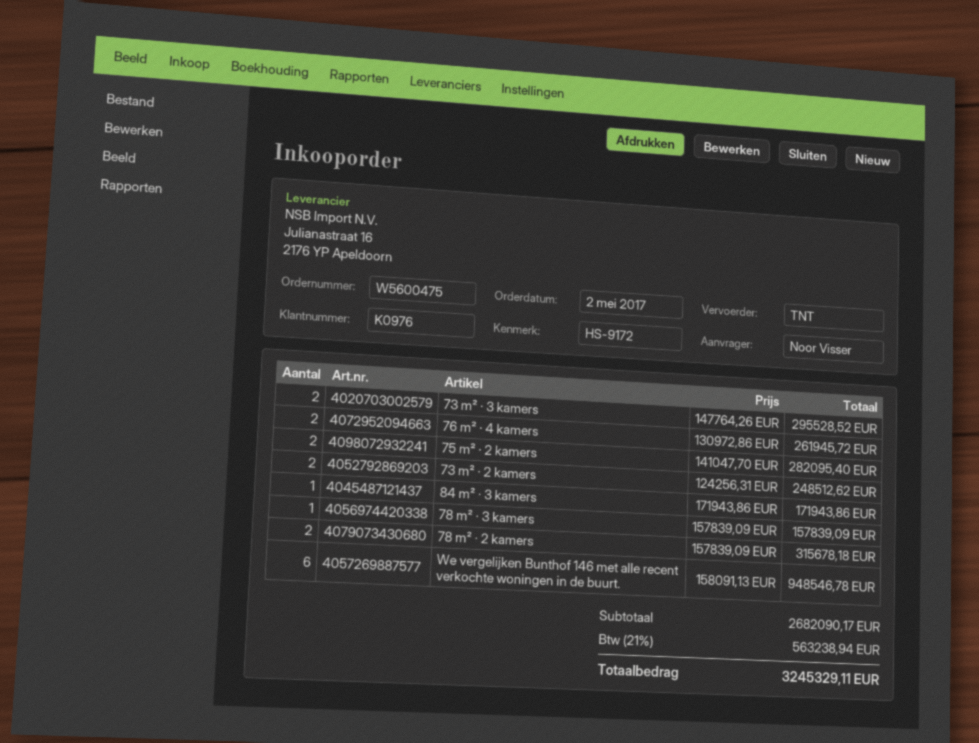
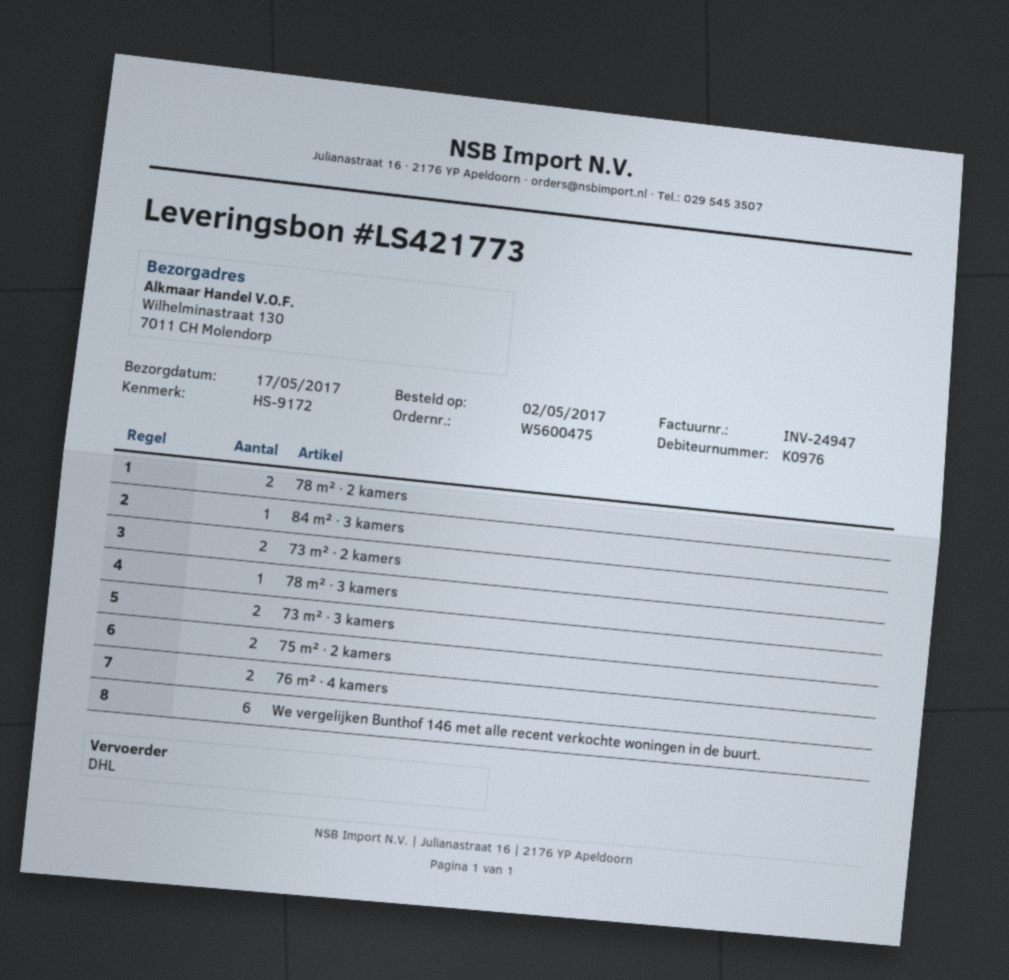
shipping method: TNT -> DHL

